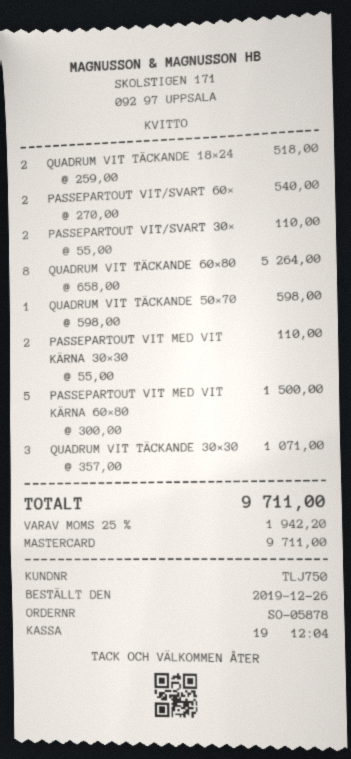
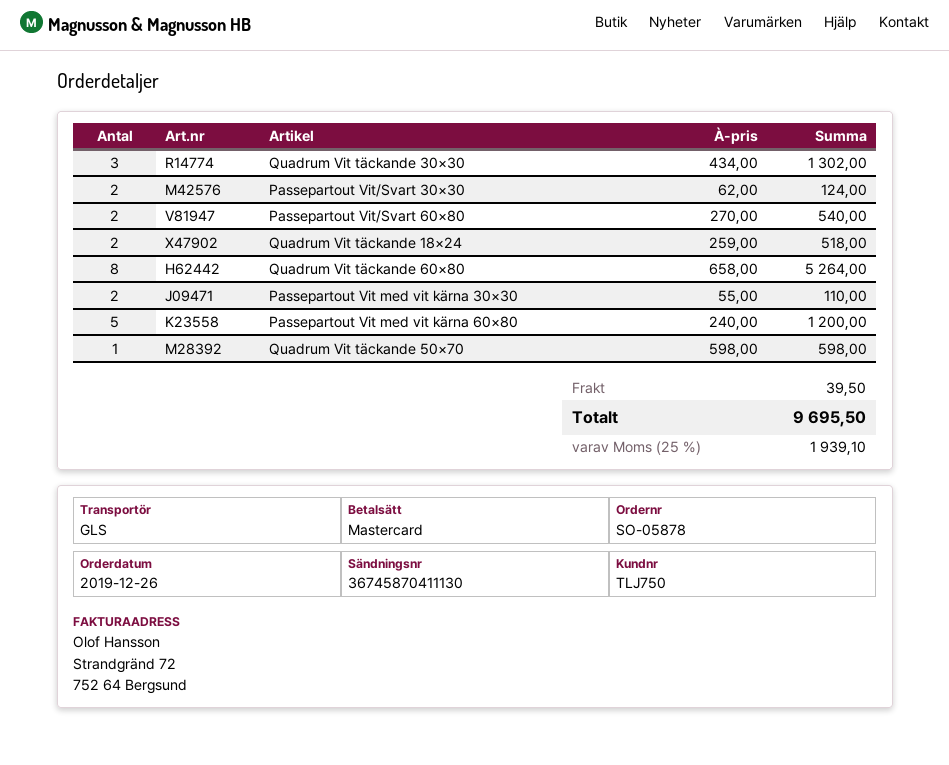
PASSEPARTOUT VIT/SVART 30×: 2 x 55.00 = 110.00 -> 2 x 62.00 = 124.00
PASSEPARTOUT VIT MED VIT KÄRNA 60×80: 5 x 300.00 = 1500.00 -> 5 x 240.00 = 1200.00
QUADRUM VIT TÄCKANDE 30×30: 3 x 357.00 = 1071.00 -> 3 x 434.00 = 1302.00
shipping: none -> 39.50
tax: 25% = 1942.20 -> 25% = 1939.10
total: 9711.00 -> 9695.50

